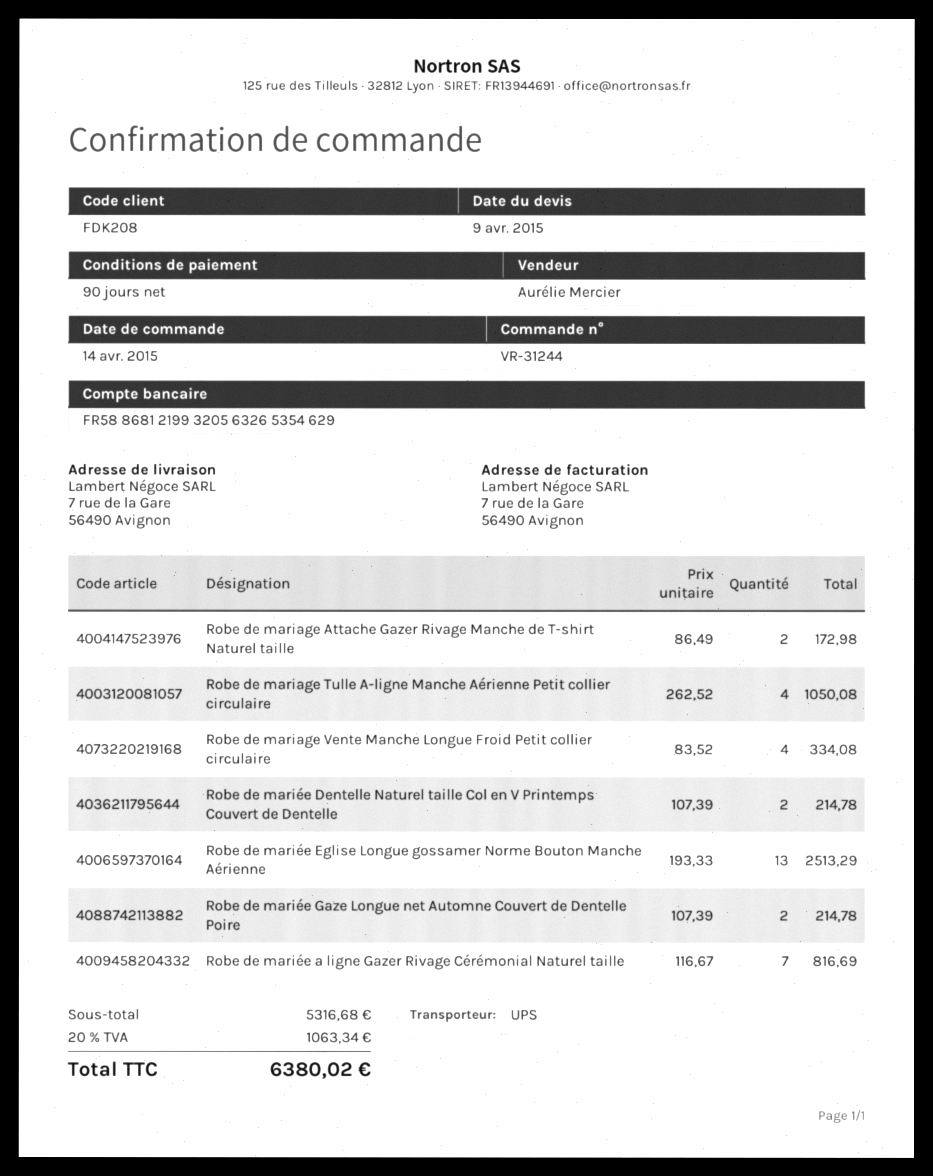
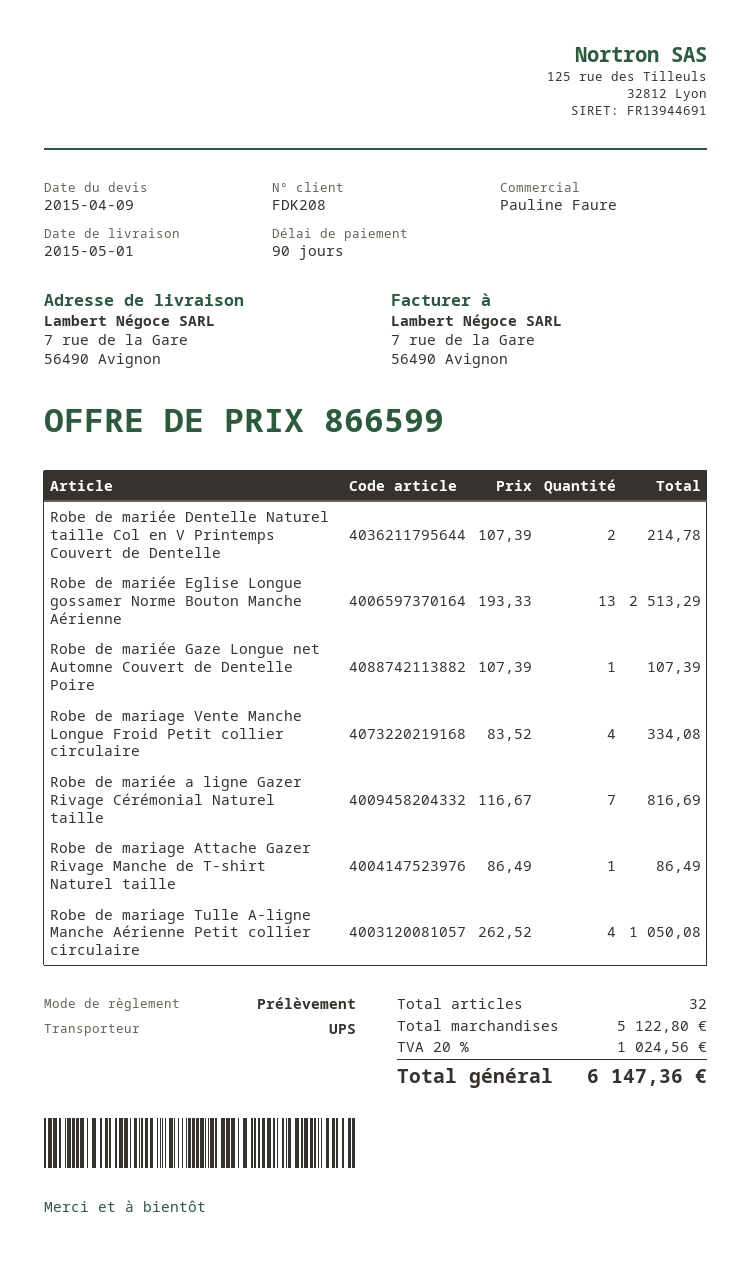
sales rep: Aurélie Mercier -> Pauline Faure
Robe de mariage Attache Gazer Rivage Manche de T-shirt Naturel taille: 2 x 86.49 = 172.98 -> 1 x 86.49 = 86.49
Robe de mariée Gaze Longue net Automne Couvert de Dentelle Poire: 2 x 107.39 = 214.78 -> 1 x 107.39 = 107.39
subtotal: 5316.68 -> 5122.80
tax: 20% = 1063.34 -> 20% = 1024.56
total: 6380.02 -> 6147.36

